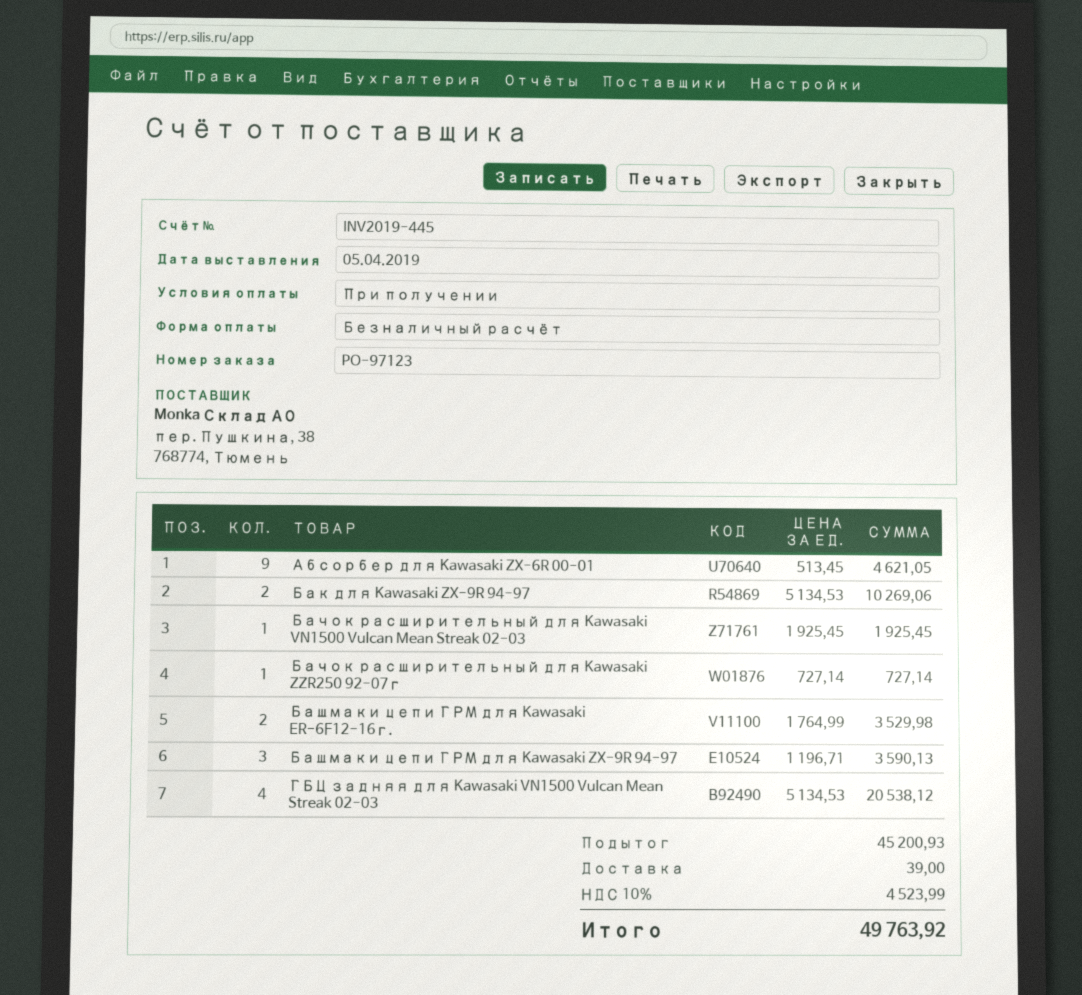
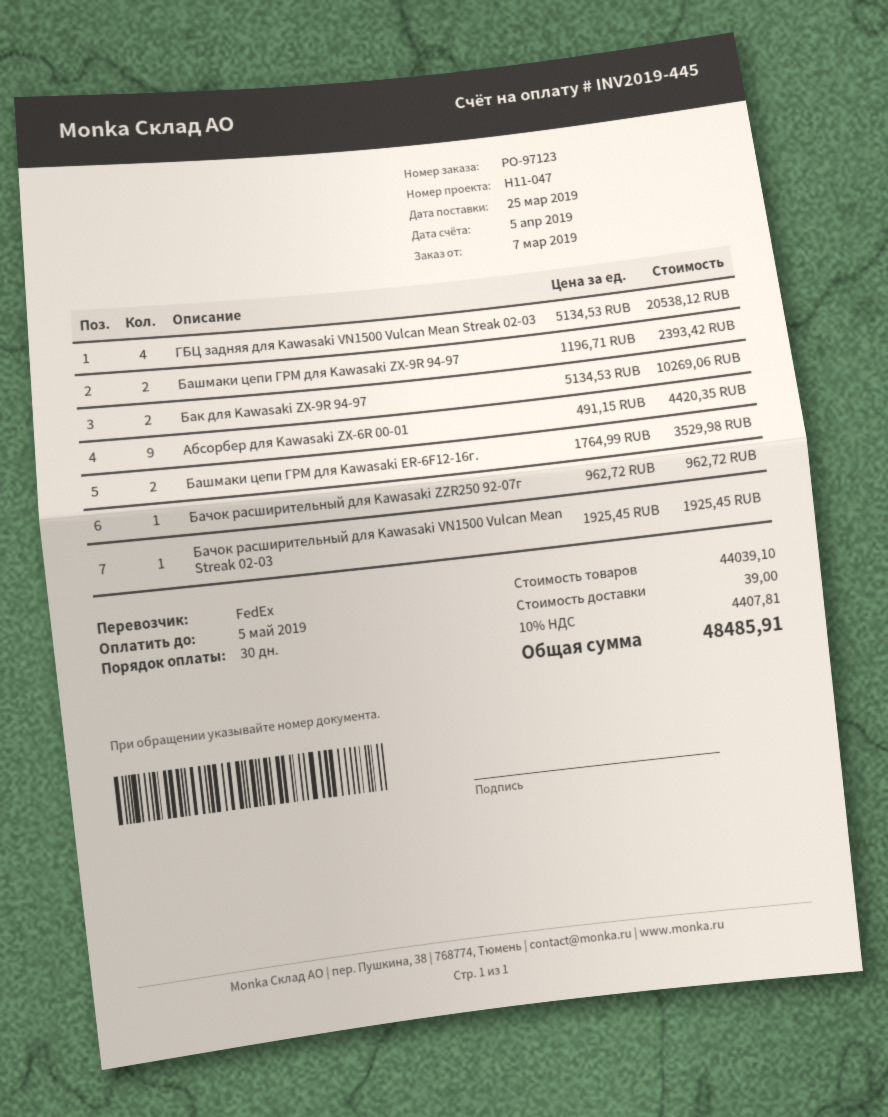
payment terms: on receipt -> 30 days
Абсорбер для Kawasaki ZX-6R 00-01: 9 x 513.45 = 4621.05 -> 9 x 491.15 = 4420.35
Бачок расширительный для Kawasaki ZZR250 92-07г: 1 x 727.14 = 727.14 -> 1 x 962.72 = 962.72
Башмаки цепи ГРМ для Kawasaki ZX-9R 94-97: 3 x 1196.71 = 3590.13 -> 2 x 1196.71 = 2393.42
subtotal: 45200.93 -> 44039.10
tax: 10% = 4523.99 -> 10% = 4407.81
total: 49763.92 -> 48485.91

